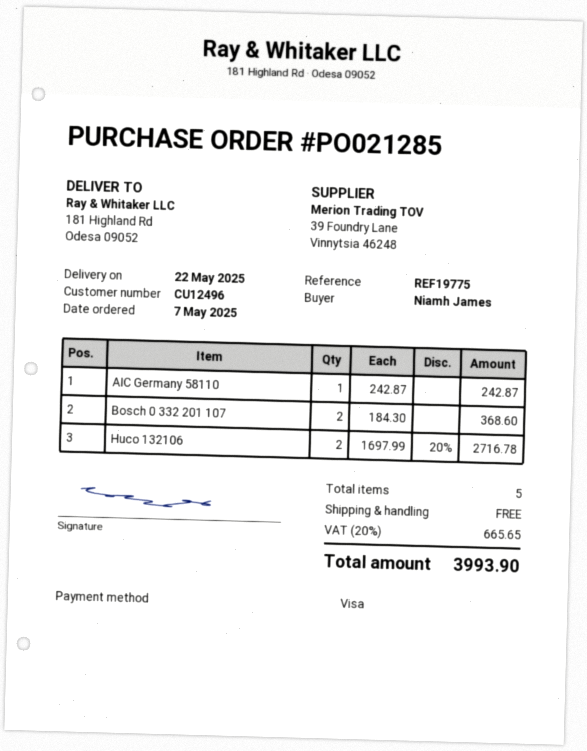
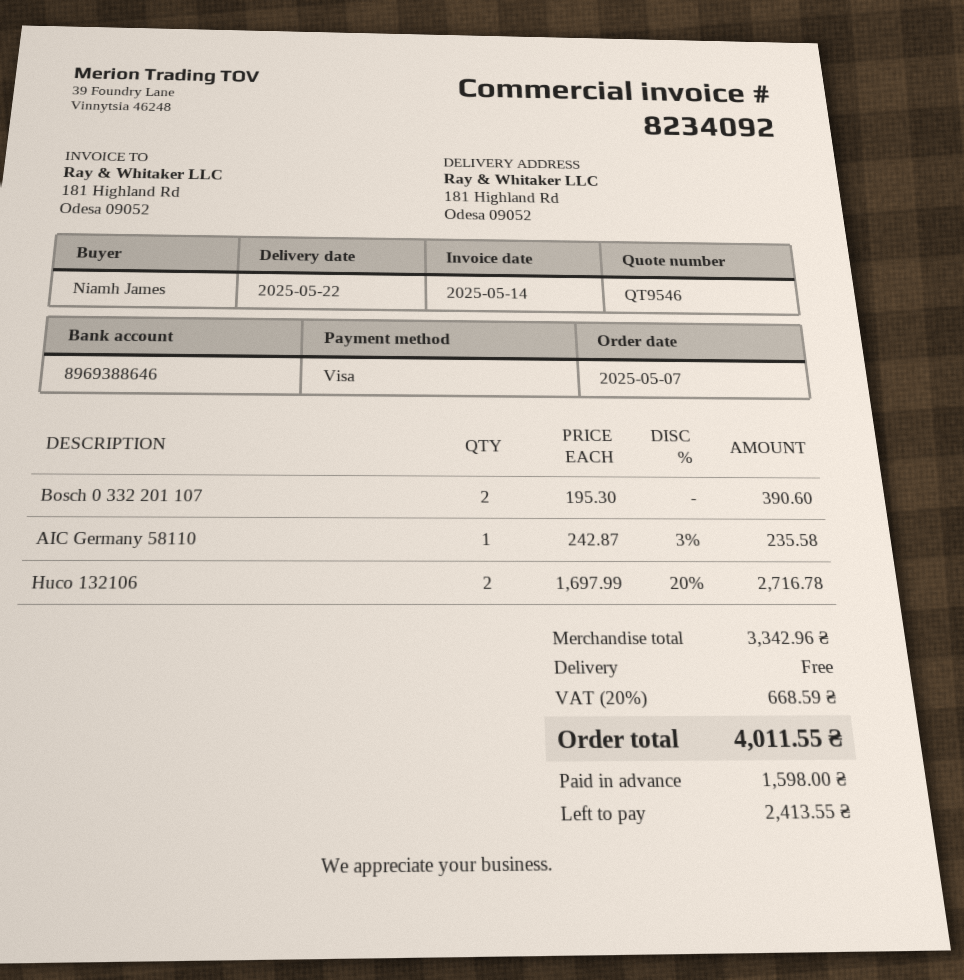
AIC Germany 58110: 1 x 242.87 = 242.87 -> 1 x 242.87 - 3% = 235.58
Bosch 0 332 201 107: 2 x 184.30 = 368.60 -> 2 x 195.30 = 390.60
tax: 20% = 665.65 -> 20% = 668.59
total: 3993.90 -> 4011.55

